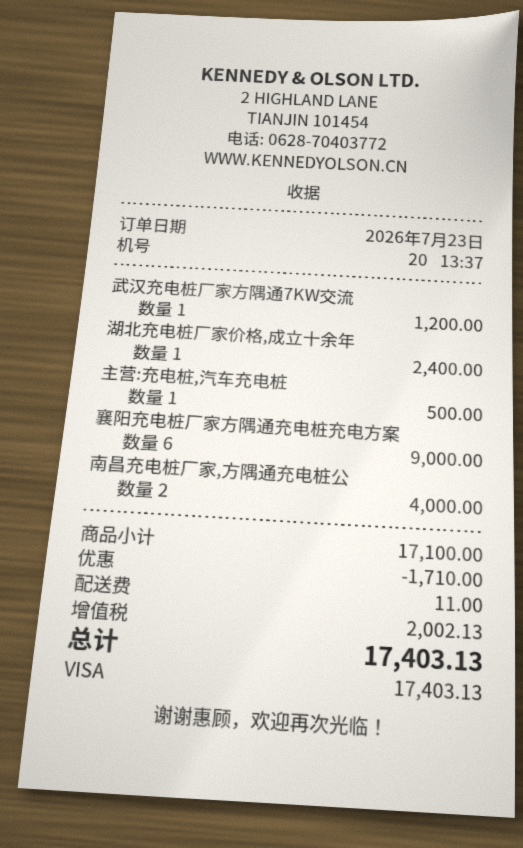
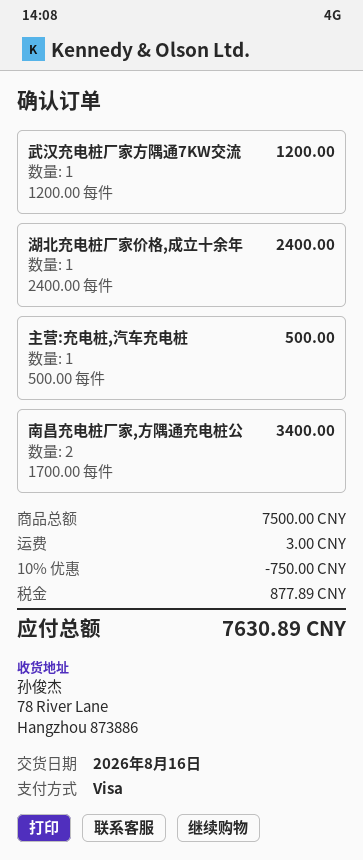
襄阳充电桩厂家方隅通充电桩充电方案: 6 for 9000.00 -> none
南昌充电桩厂家,方隅通充电桩公: 2 for 4000.00 -> 2 for 3400.00
subtotal: 17100.00 -> 7500.00
discount: 1710.00 -> 750.00
shipping: 11.00 -> 3.00
tax: 2002.13 -> 877.89
total: 17403.13 -> 7630.89

